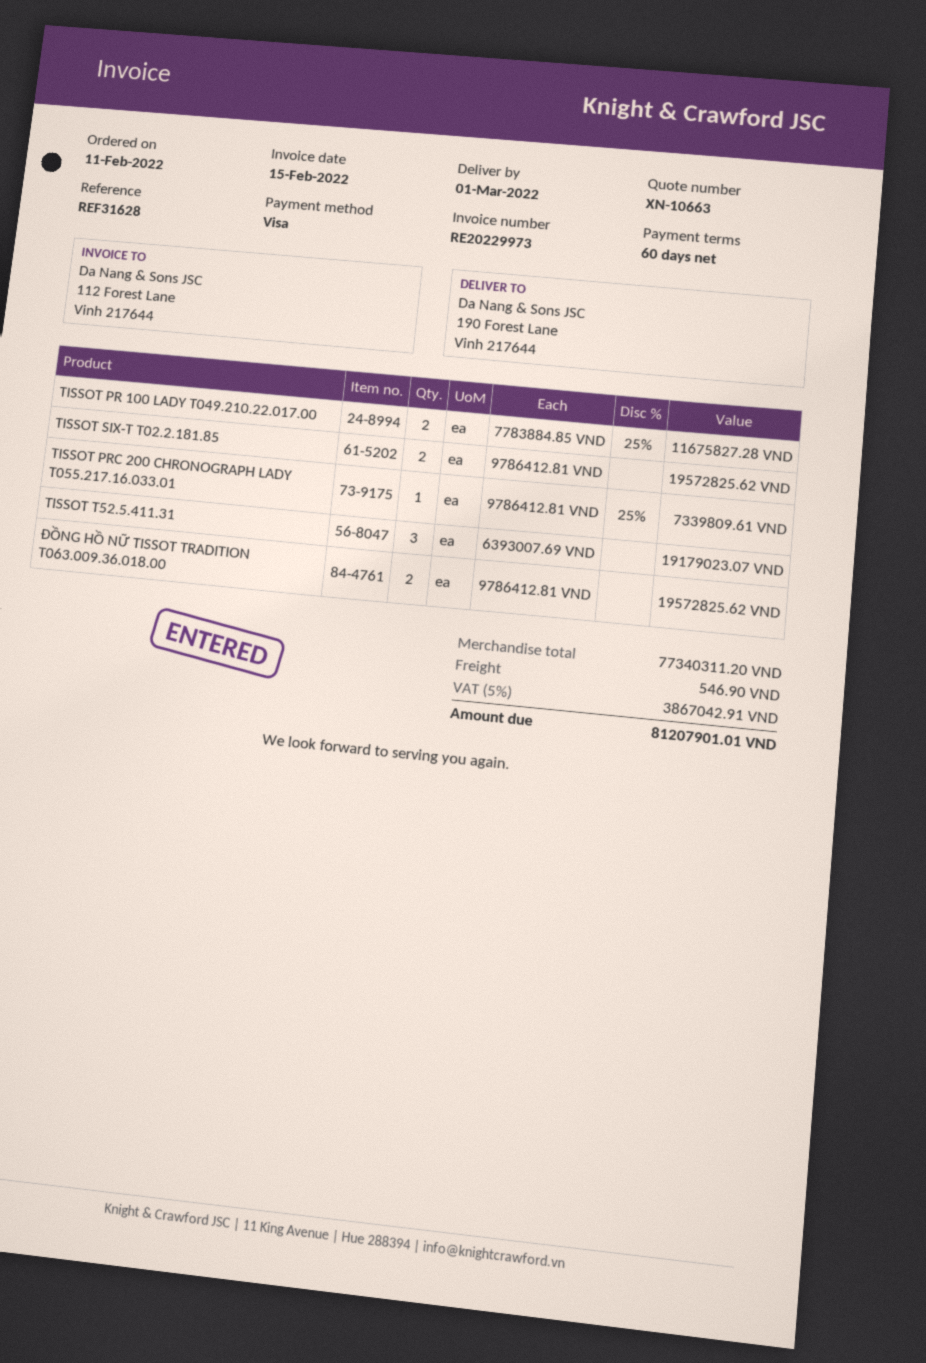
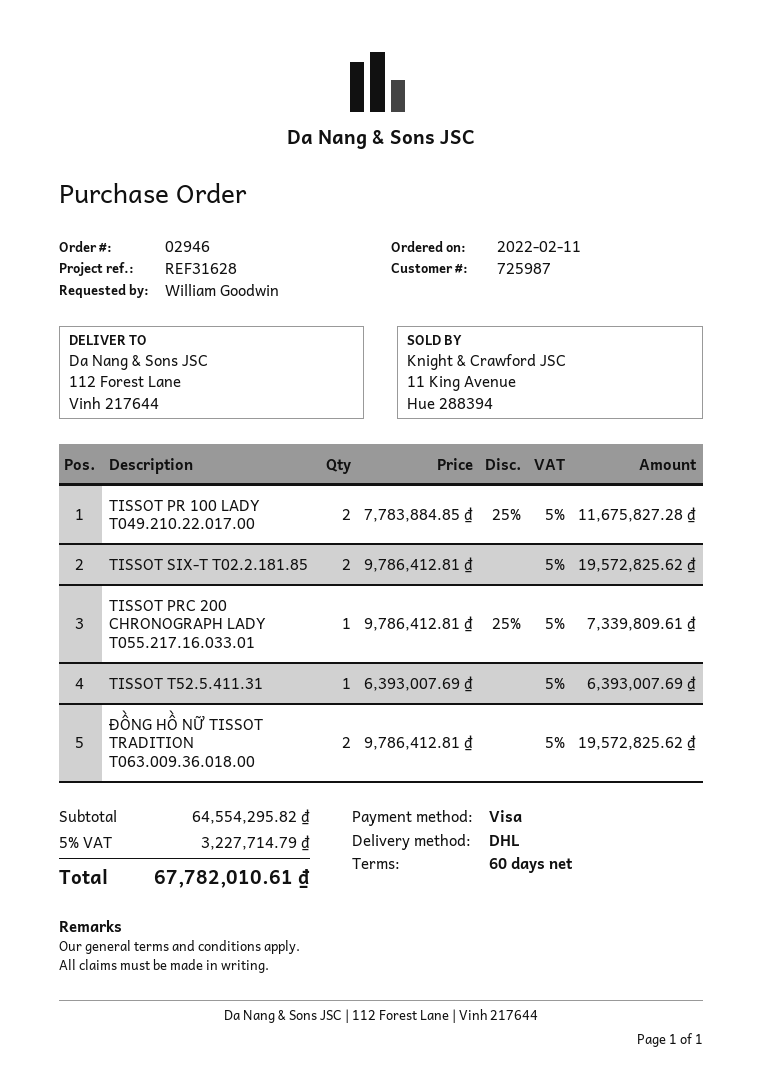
ship to: 190 Forest Lane, Vinh 217644 -> 112 Forest Lane, Vinh 217644
TISSOT T52.5.411.31: 3 x 6393007.69 = 19179023.07 -> 1 x 6393007.69 = 6393007.69
subtotal: 77340311.20 -> 64554295.82
shipping: 546.90 -> none
tax: 5% = 3867042.91 -> 5% = 3227714.79
total: 81207901.01 -> 67782010.61

